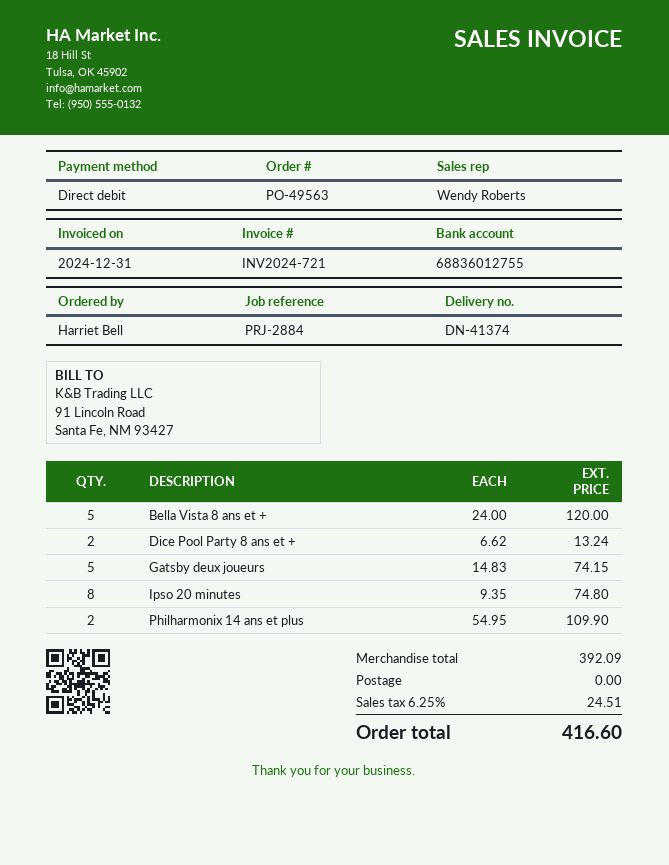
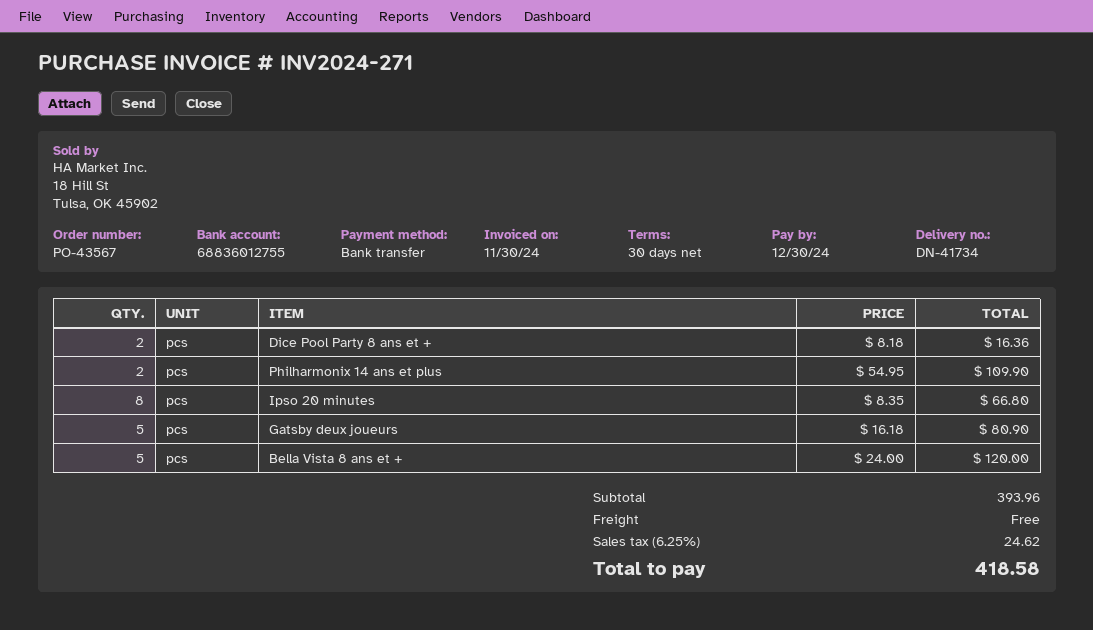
order number: PO-49563 -> PO-43567
delivery note number: DN-41374 -> DN-41734
invoice number: INV2024-721 -> INV2024-271
invoice date: 2024-12-31 -> 2024-11-30
payment method: direct debit -> bank transfer
Dice Pool Party 8 ans et +: 2 x 6.62 = 13.24 -> 2 x 8.18 = 16.36
Gatsby deux joueurs: 5 x 14.83 = 74.15 -> 5 x 16.18 = 80.90
Ipso 20 minutes: 8 x 9.35 = 74.80 -> 8 x 8.35 = 66.80
subtotal: 392.09 -> 393.96
tax: 6.25% = 24.51 -> 6.25% = 24.62
total: 416.60 -> 418.58

